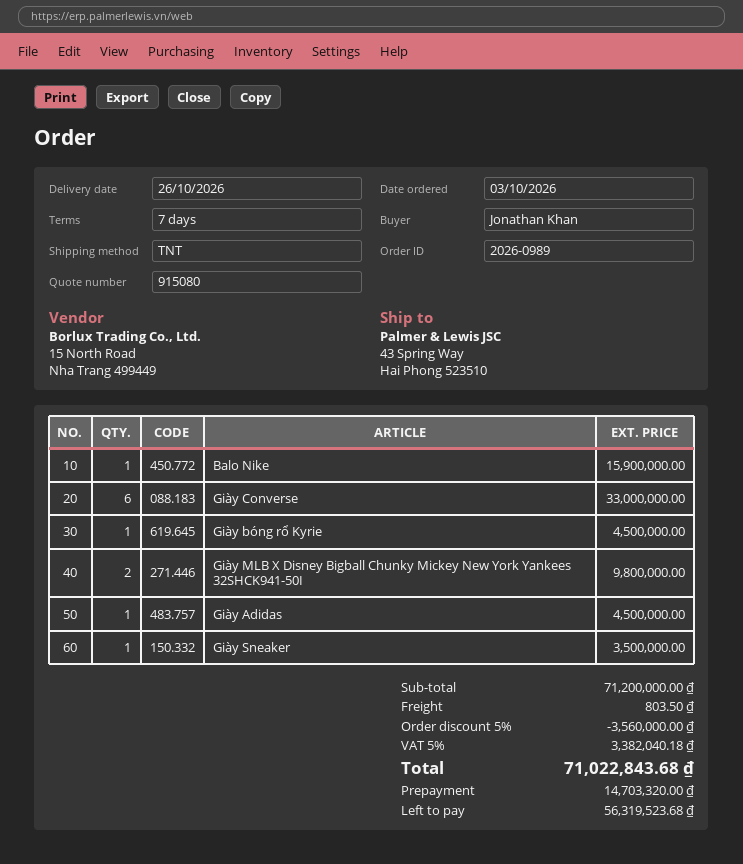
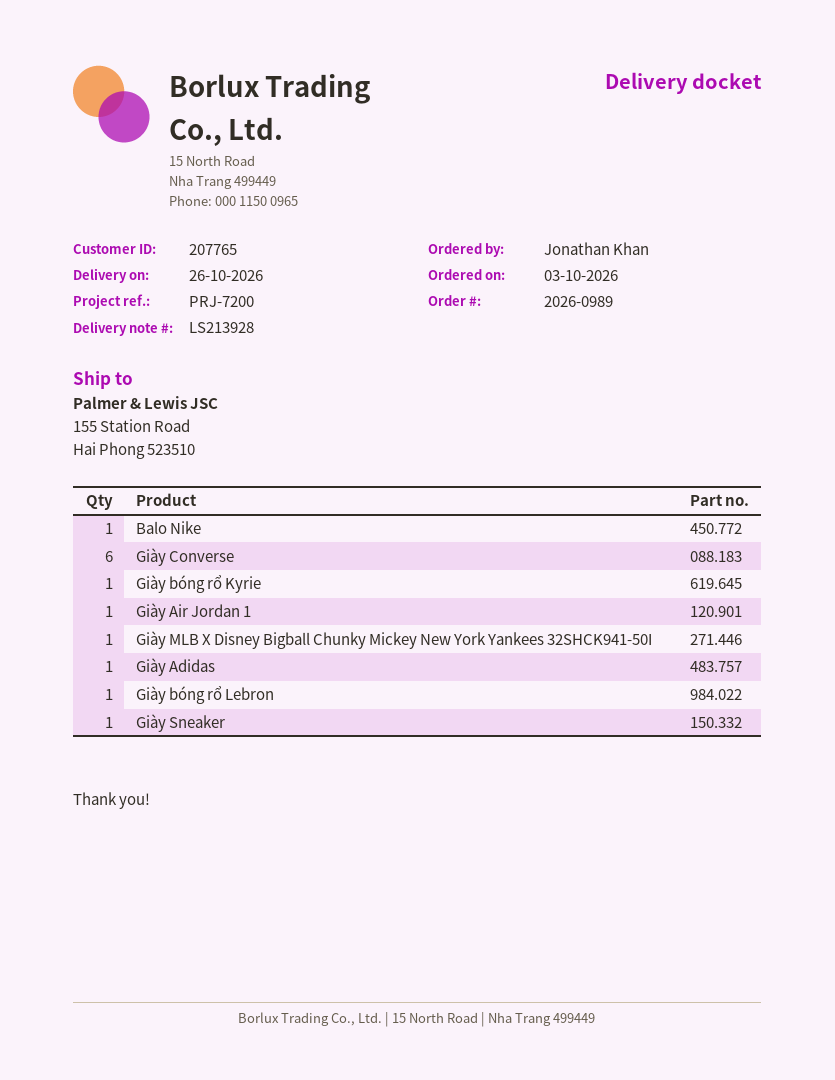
ship to: 43 Spring Way, Hai Phong 523510 -> 155 Station Road, Hai Phong 523510
Giày MLB X Disney Bigball Chunky Mickey New York Yankees 32SHCK941-50I: 2 -> 1
Giày Air Jordan 1: none -> 1
Giày bóng rổ Lebron: none -> 1

